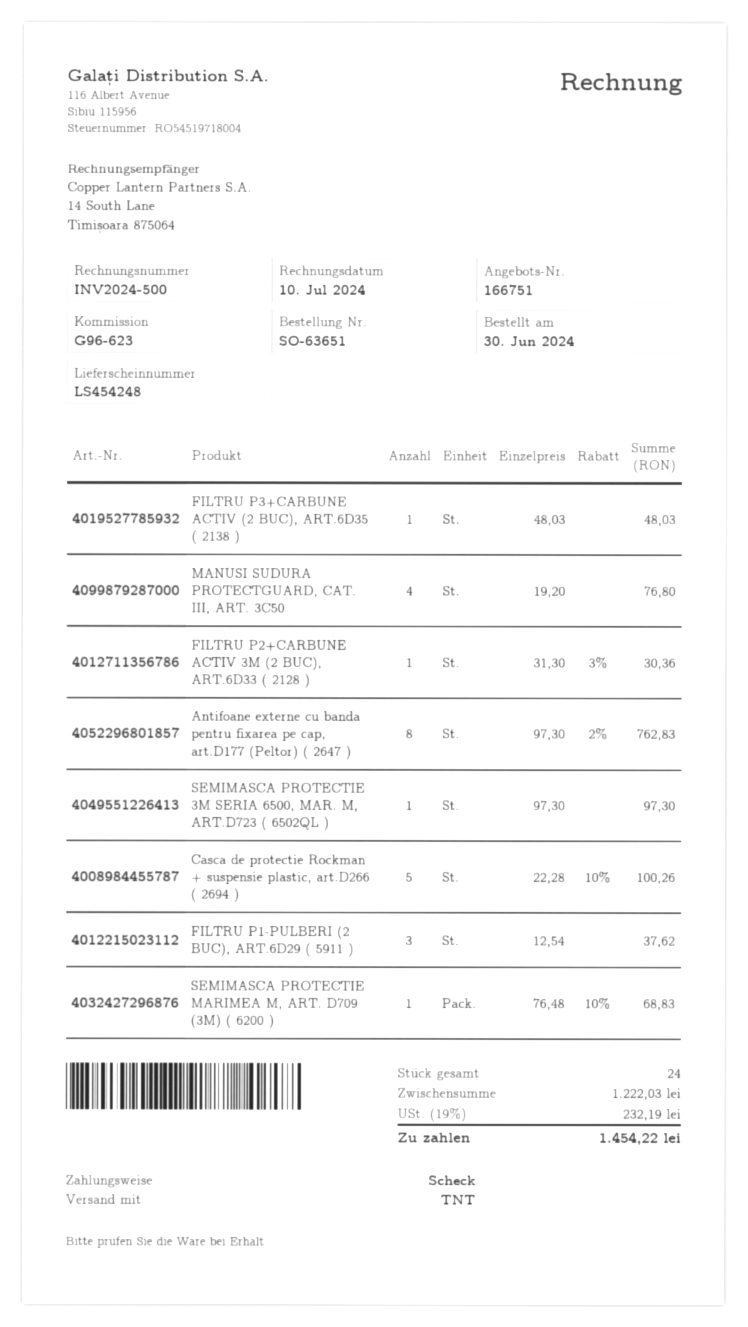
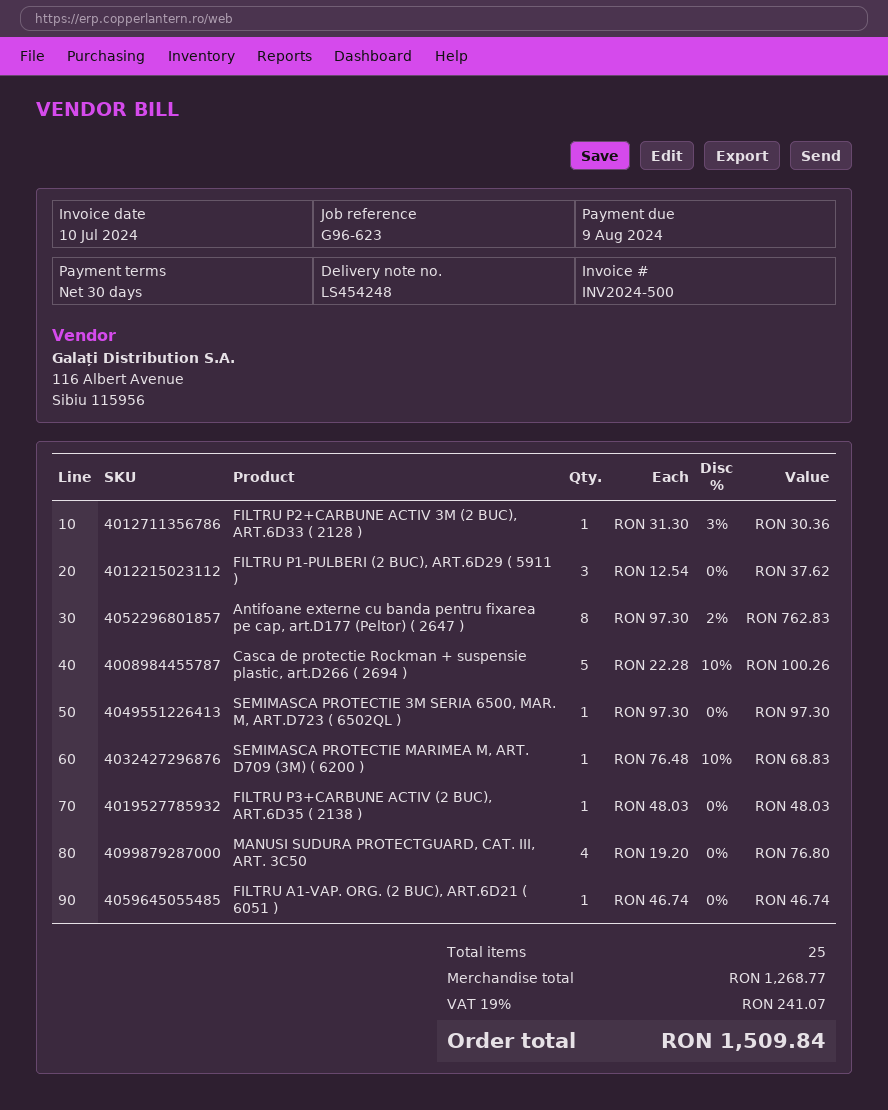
FILTRU A1-VAP. ORG. (2 BUC), ART.6D21 ( 6051 ): none -> 1 x 46.74 = 46.74
total quantity: 24 -> 25
subtotal: 1222.03 -> 1268.77
tax: 19% = 232.19 -> 19% = 241.07
total: 1454.22 -> 1509.84

